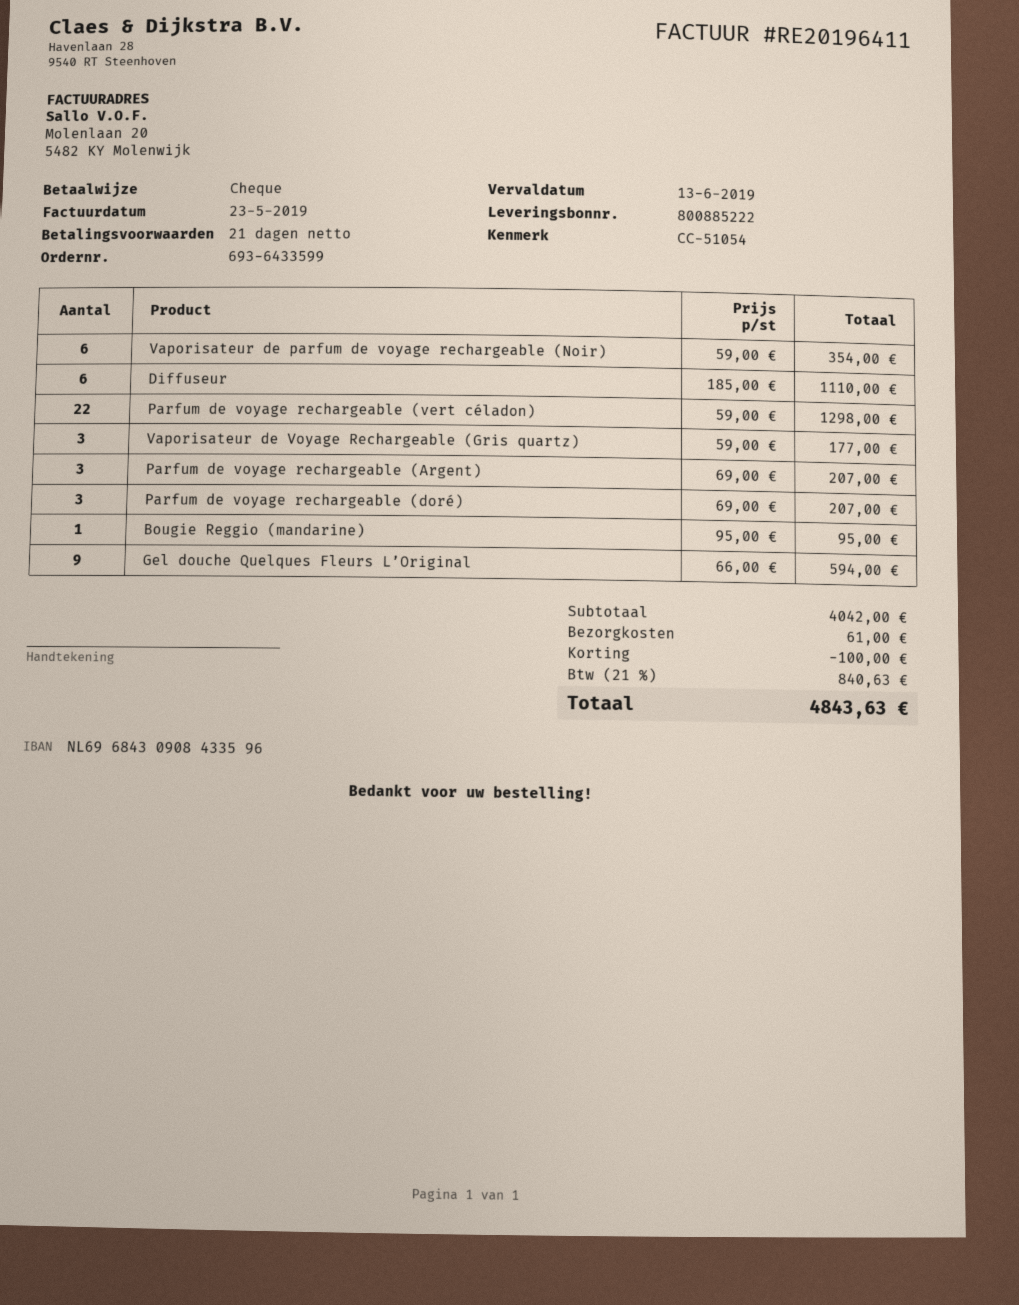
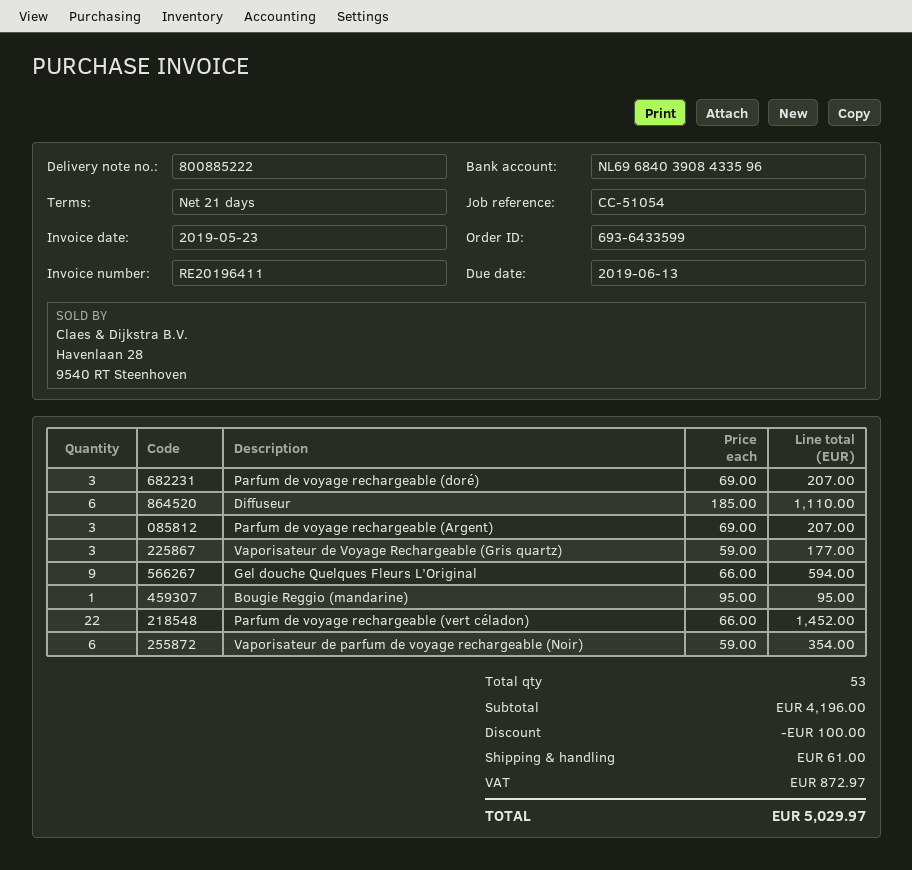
bank account: NL6968430908433596 -> NL6968403908433596
Parfum de voyage rechargeable (vert céladon): 22 x 59.00 = 1298.00 -> 22 x 66.00 = 1452.00
subtotal: 4042.00 -> 4196.00
tax: 840.63 -> 872.97
total: 4843.63 -> 5029.97

